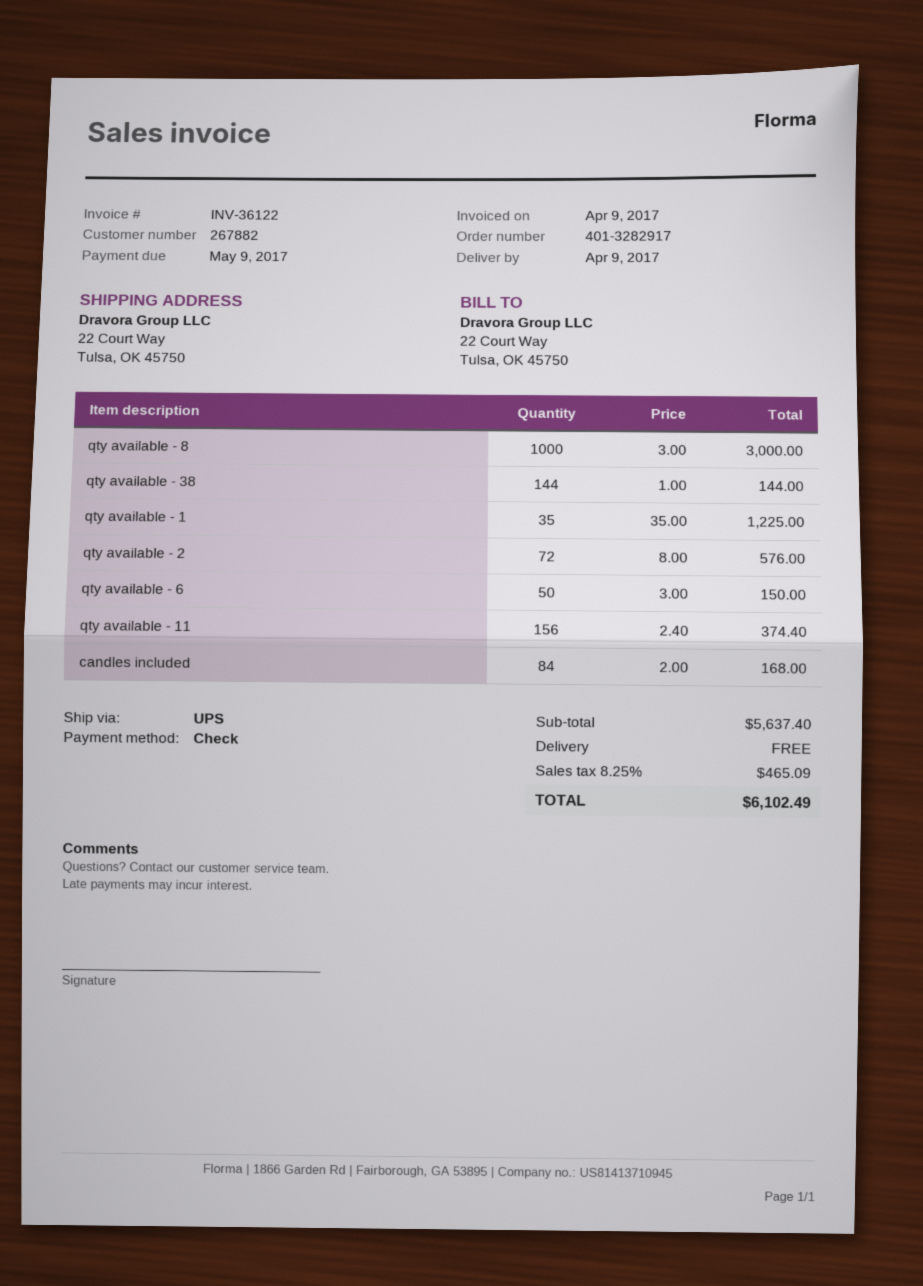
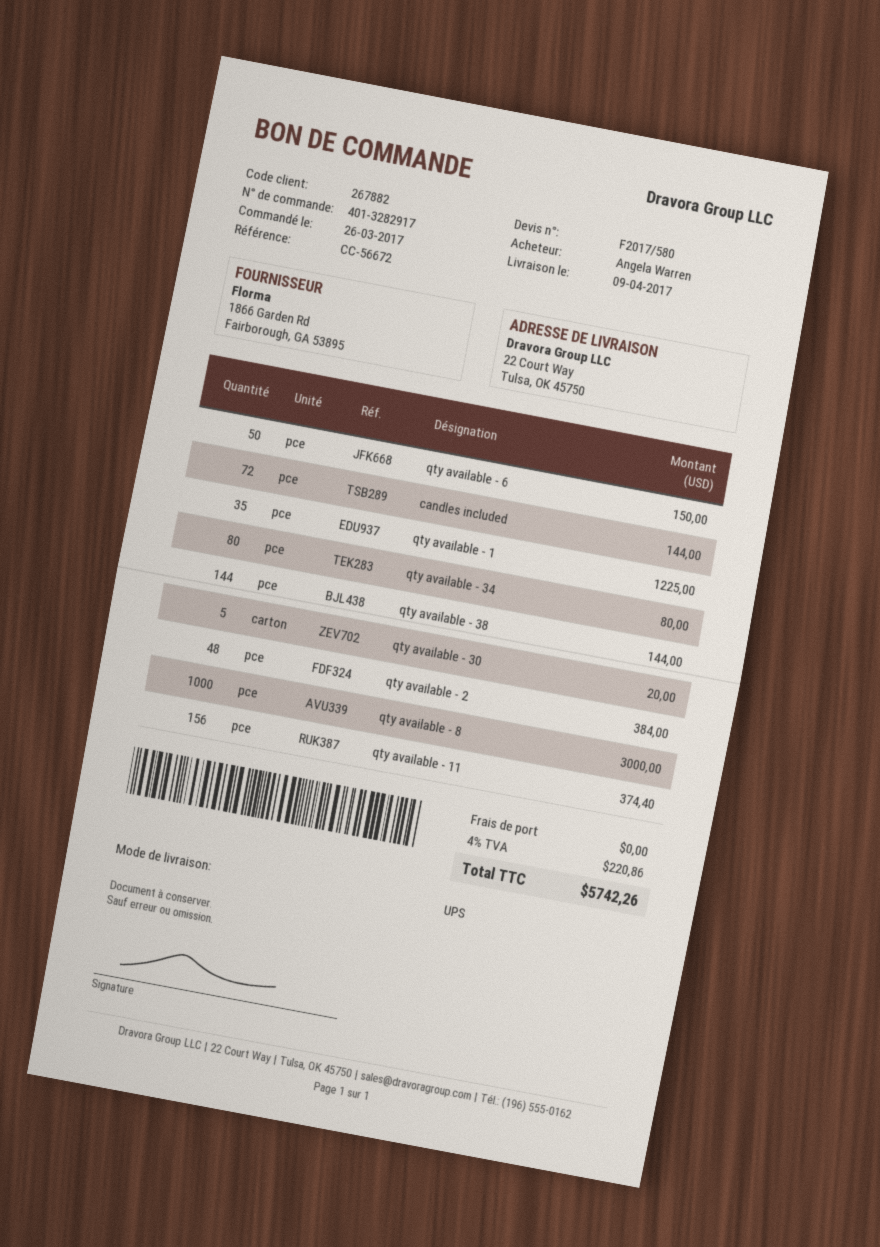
qty available - 2: 72 for 576.00 -> 48 for 384.00
candles included: 84 for 168.00 -> 72 for 144.00
qty available - 34: none -> 80 for 80.00
qty available - 30: none -> 5 for 20.00
tax: 8.25% = 465.09 -> 4% = 220.86
total: 6102.49 -> 5742.26

